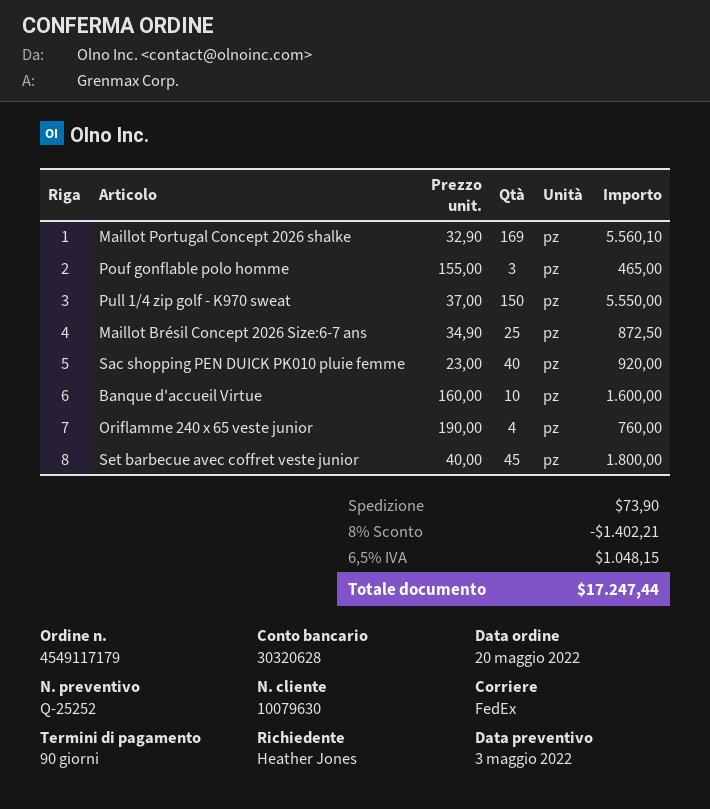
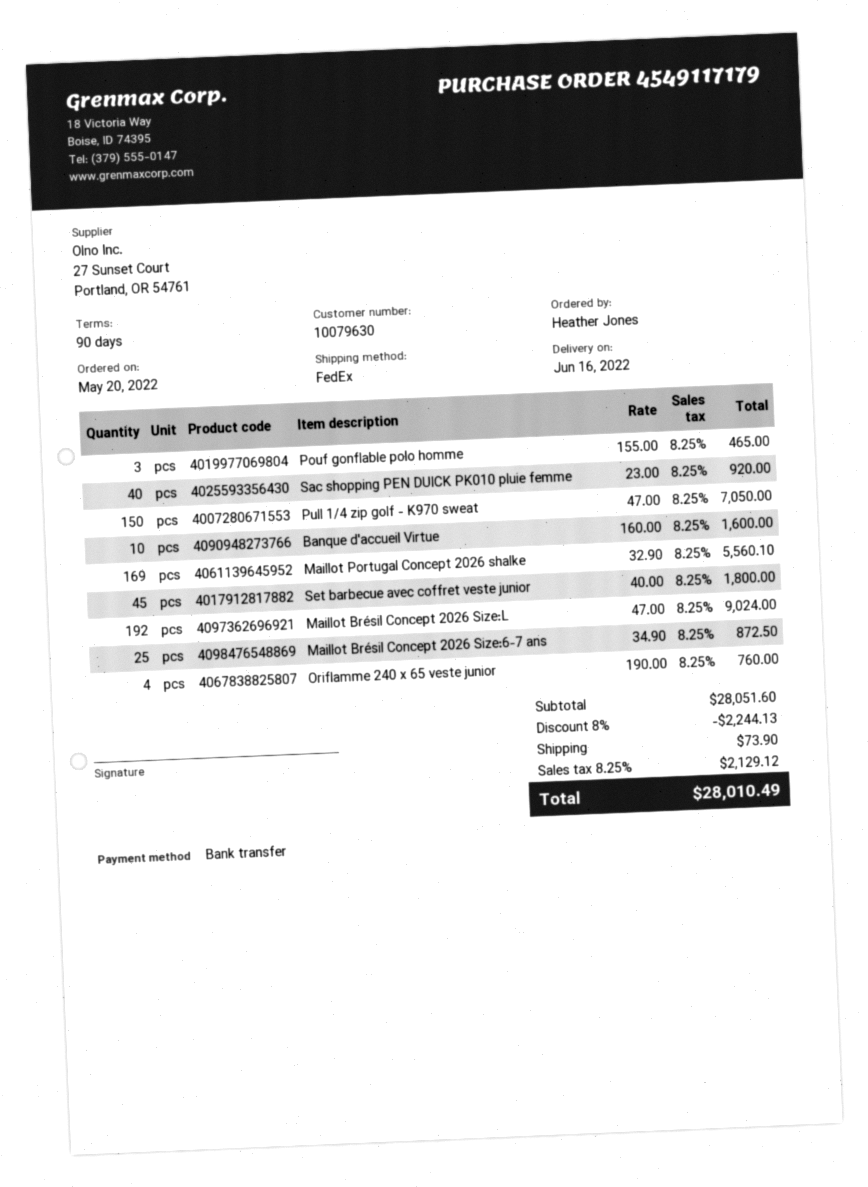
Pull 1/4 zip golf - K970 sweat: 150 x 37.00 = 5550.00 -> 150 x 47.00 = 7050.00
Maillot Brésil Concept 2026 Size:L: none -> 192 x 47.00 = 9024.00
discount: 8% = 1402.21 -> 8% = 2244.13
tax: 6.5% = 1048.15 -> 8.25% = 2129.12
total: 17247.44 -> 28010.49

